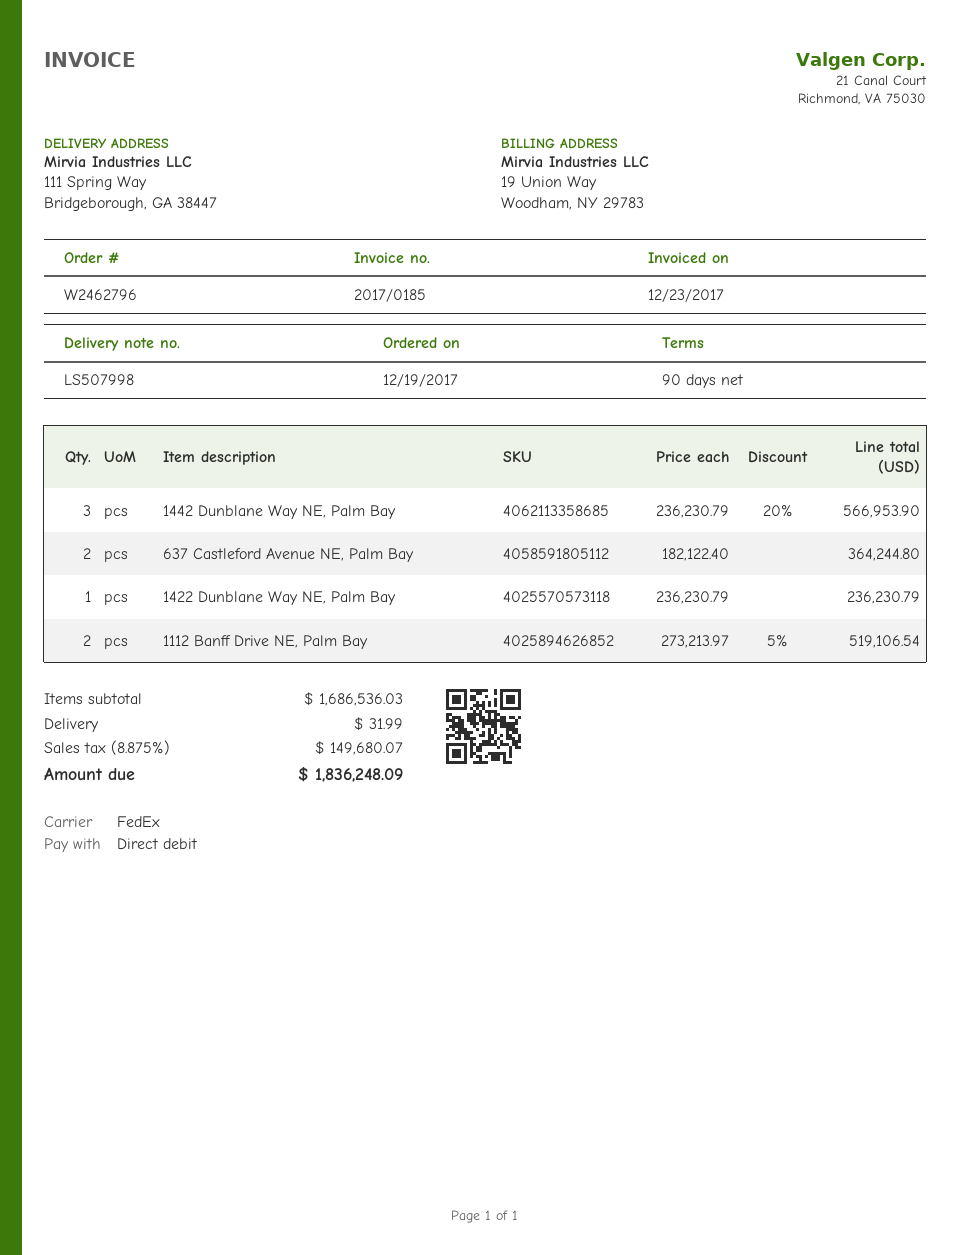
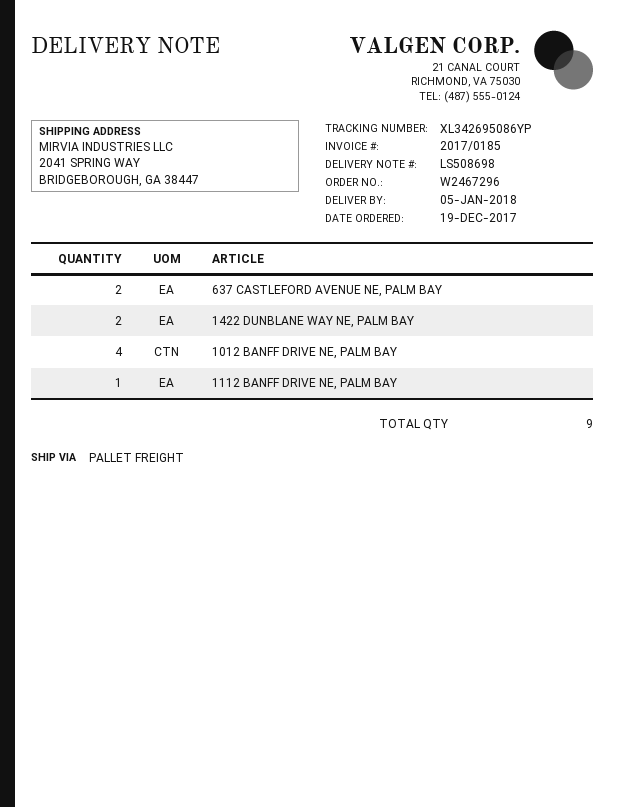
order number: W2462796 -> W2467296
delivery note number: LS507998 -> LS508698
shipping method: FedEx -> pallet freight
ship to: 111 Spring Way, Bridgeborough, GA 38447 -> 2041 SPRING WAY, BRIDGEBOROUGH, GA 38447
1442 Dunblane Way NE, Palm Bay: 3 -> none
1422 Dunblane Way NE, Palm Bay: 1 -> 2
1112 Banff Drive NE, Palm Bay: 2 -> 1
1012 BANFF DRIVE NE, PALM BAY: none -> 4

